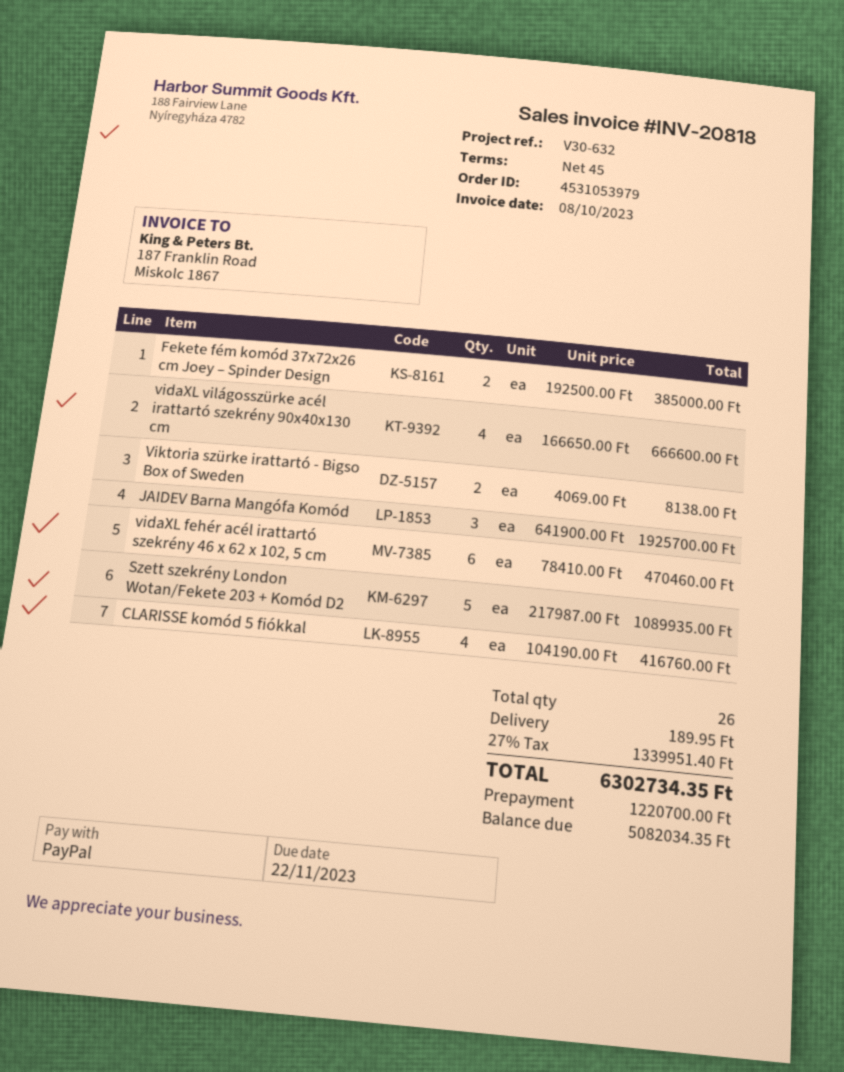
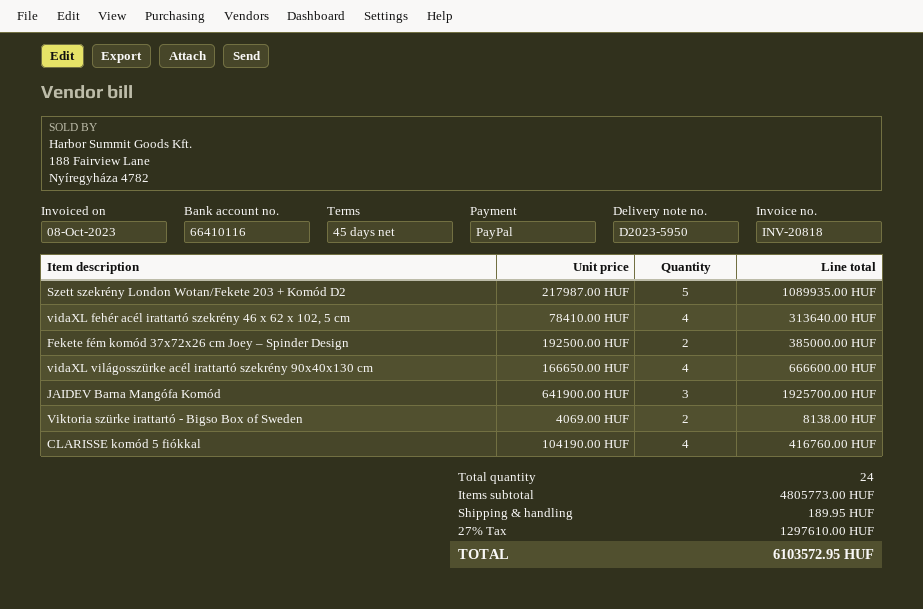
vidaXL fehér acél irattartó szekrény 46 x 62 x 102, 5 cm: 6 x 78410.00 = 470460.00 -> 4 x 78410.00 = 313640.00
total quantity: 26 -> 24
tax: 27% = 1339951.40 -> 27% = 1297610.00
total: 6302734.35 -> 6103572.95

